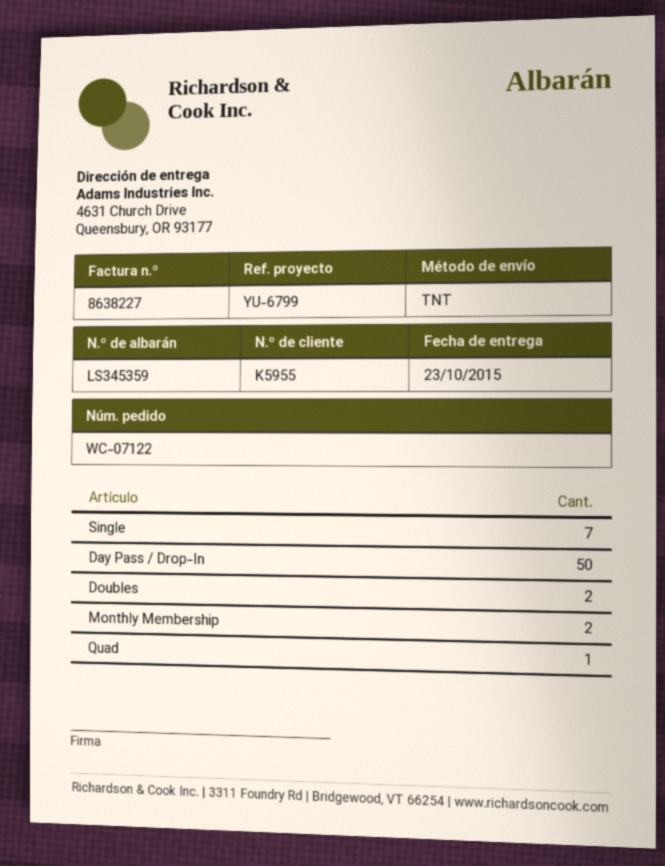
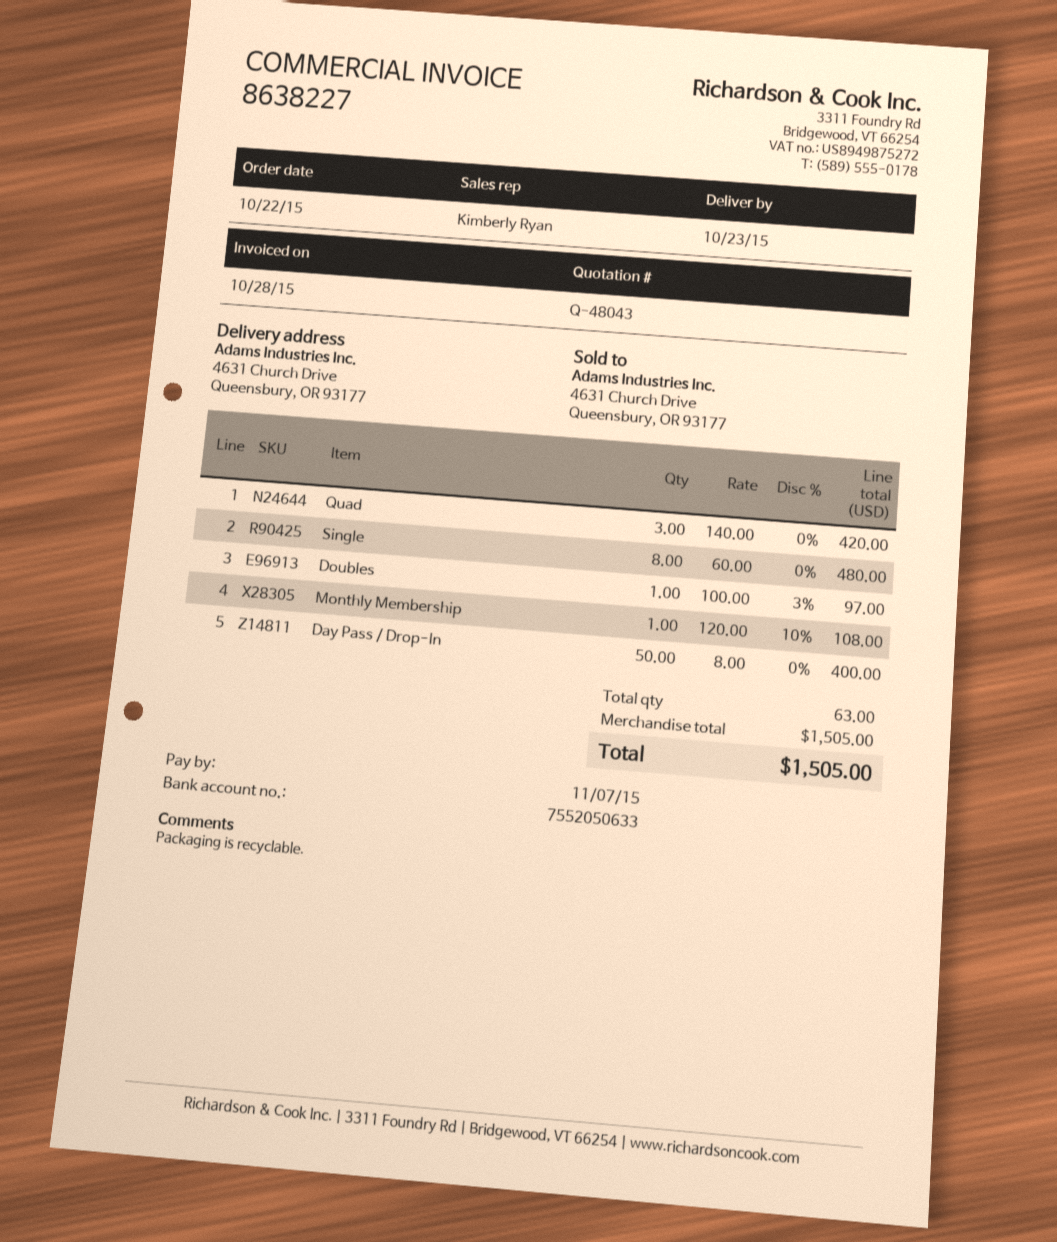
Single: 7 -> 8
Doubles: 2 -> 1
Monthly Membership: 2 -> 1
Quad: 1 -> 3

